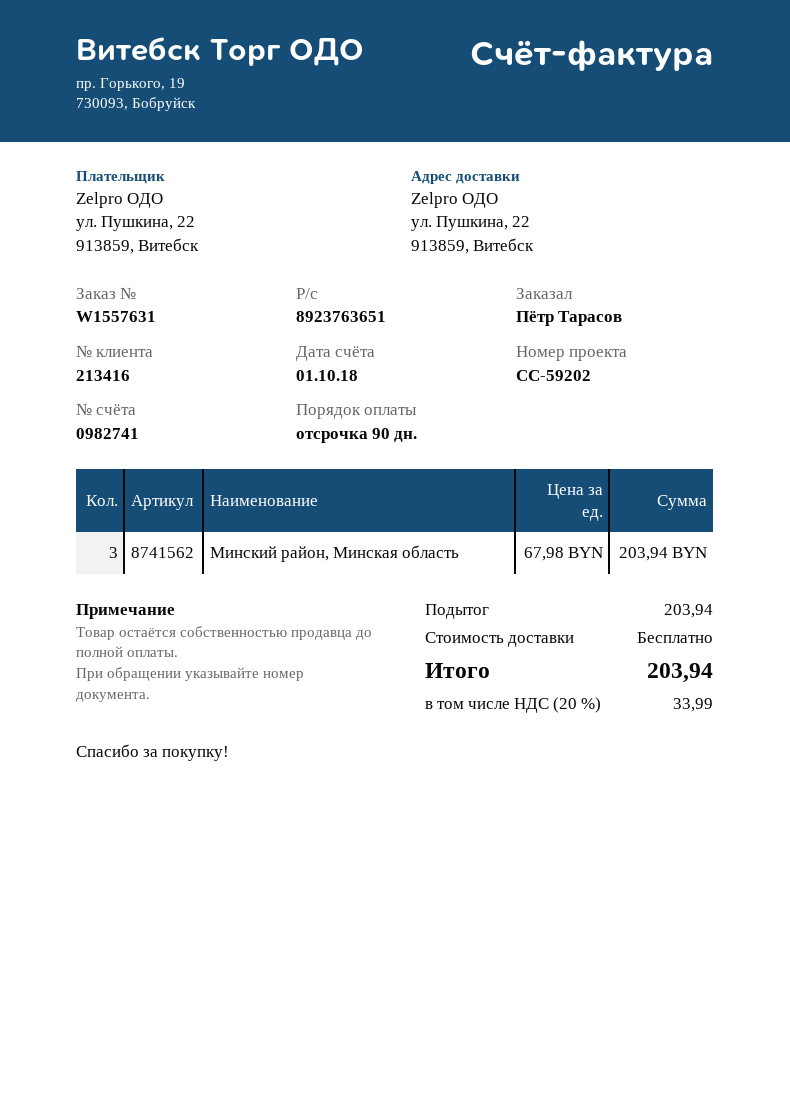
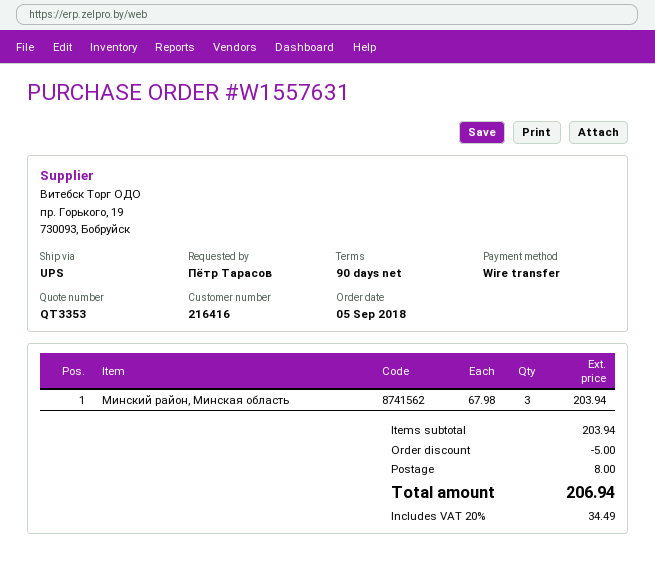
customer number: 213416 -> 216416
discount: none -> 5.00
shipping: 0.00 -> 8.00
tax: 20% = 33.99 -> 20% = 34.49
total: 203.94 -> 206.94

